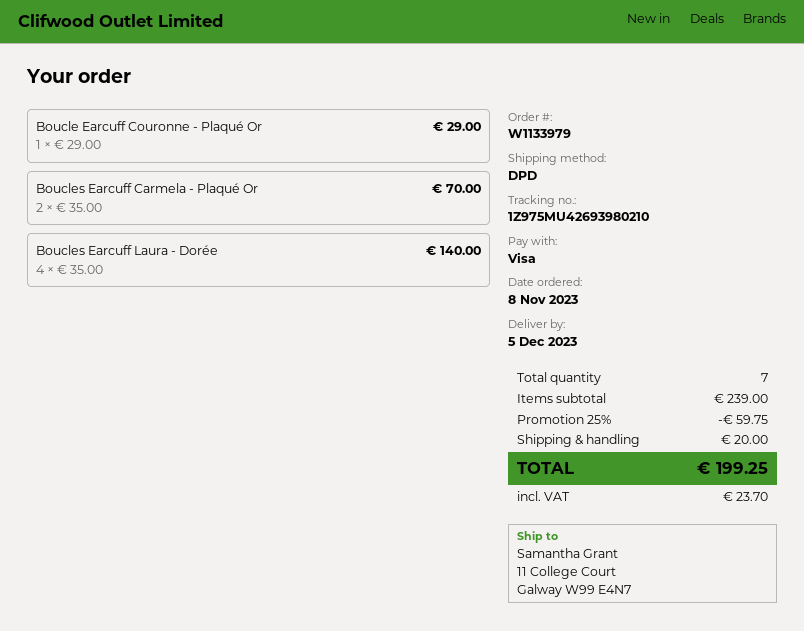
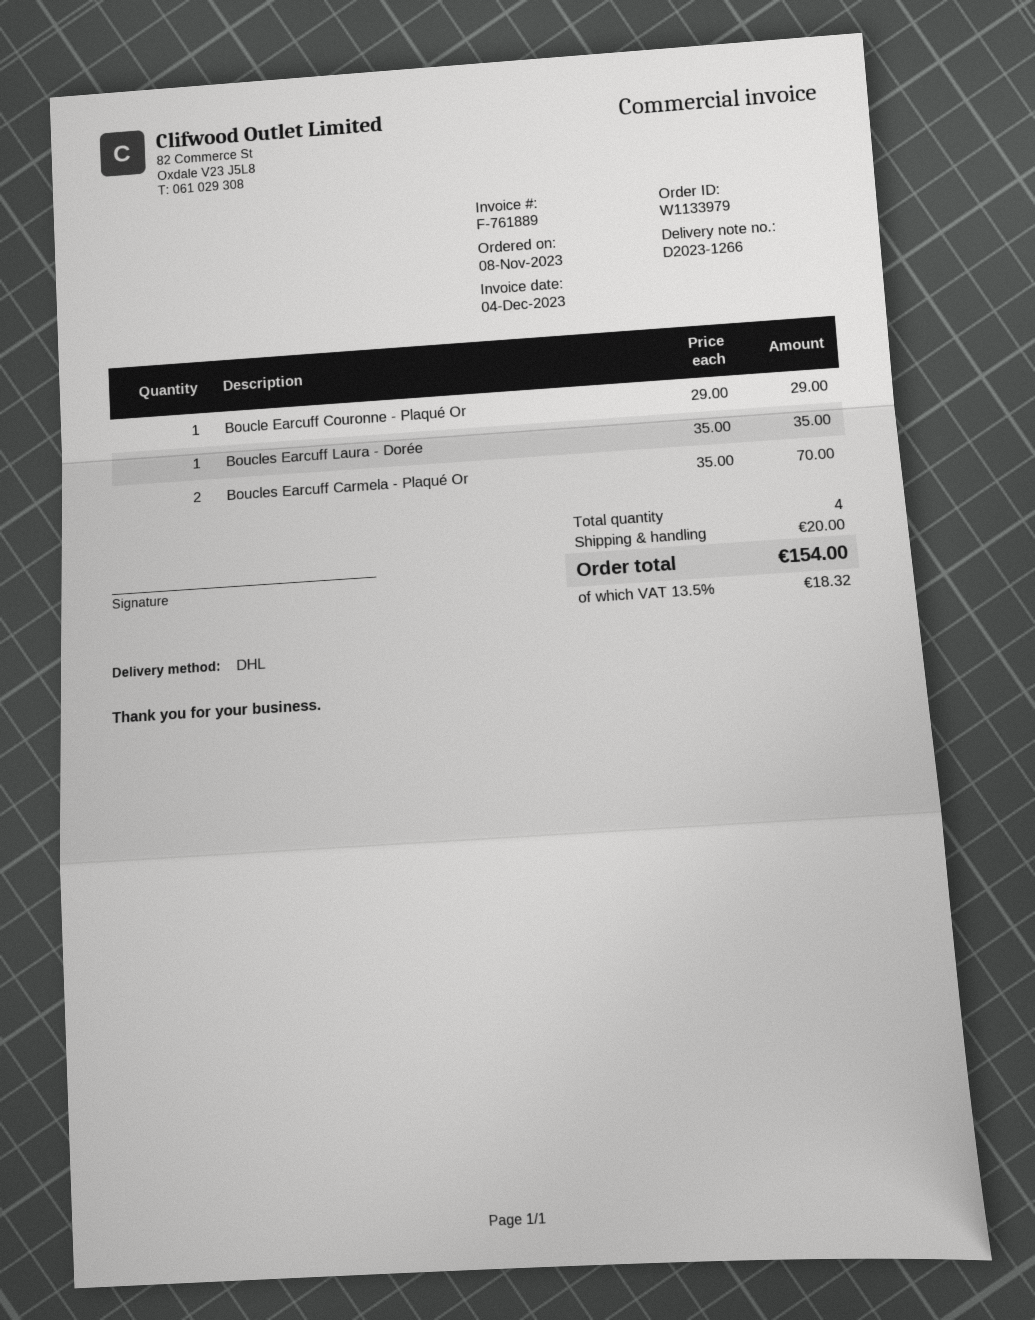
shipping method: DPD -> DHL
Boucles Earcuff Laura - Dorée: 4 x 35.00 = 140.00 -> 1 x 35.00 = 35.00
total quantity: 7 -> 4
discount: 25% = 59.75 -> none
tax: 23.70 -> 18.32
total: 199.25 -> 154.00

